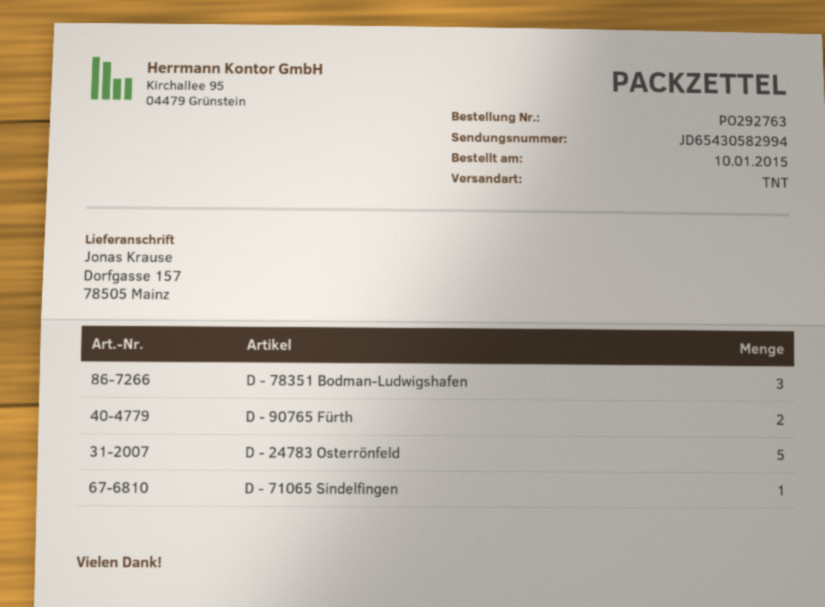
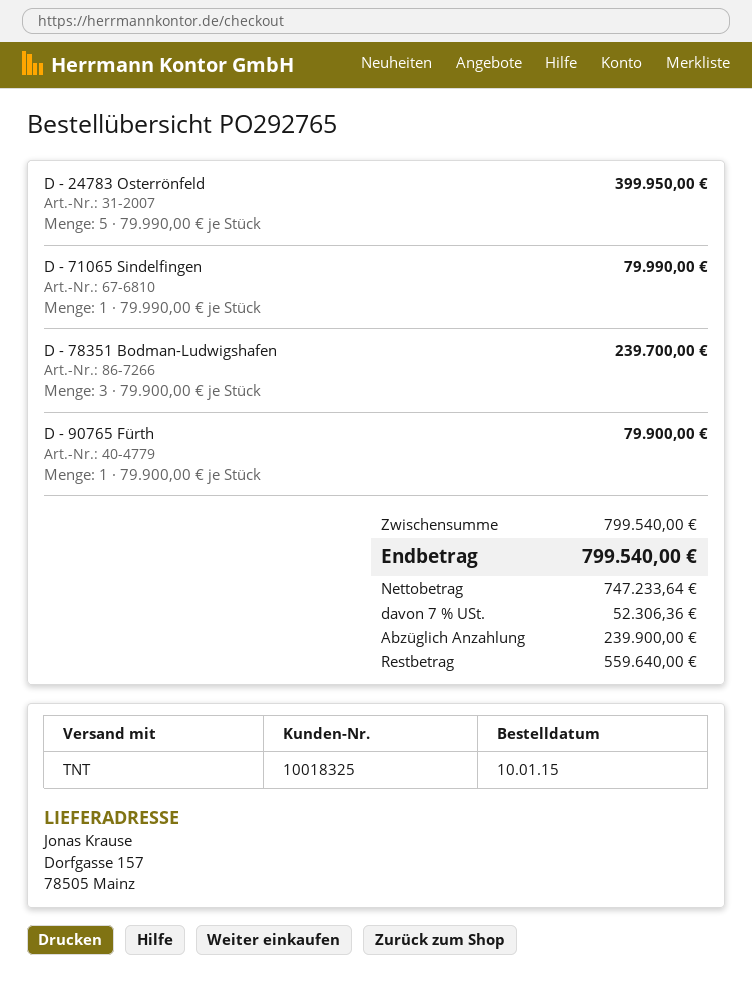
order number: PO292763 -> PO292765
D - 90765 Fürth: 2 -> 1

